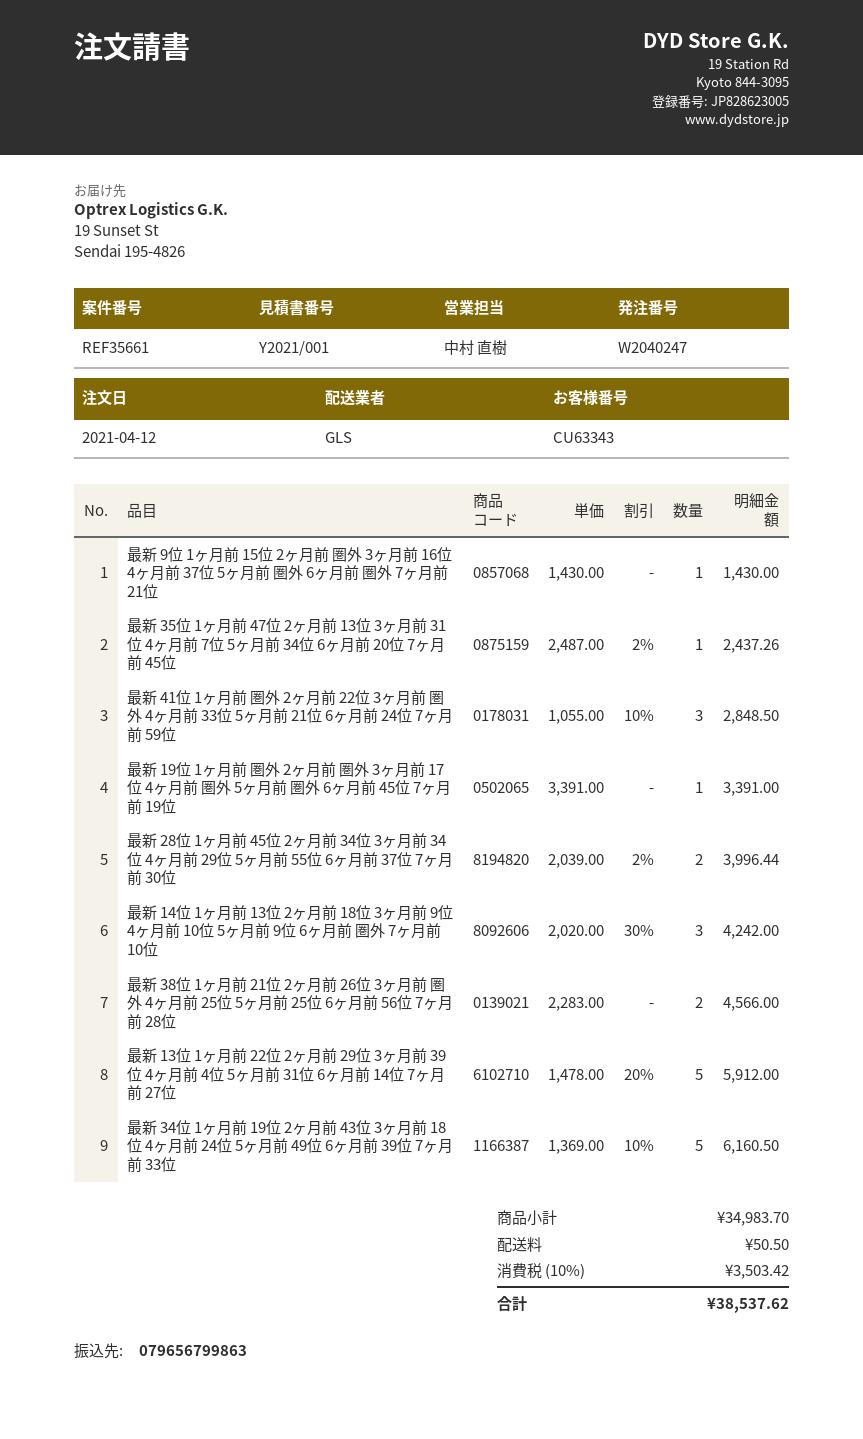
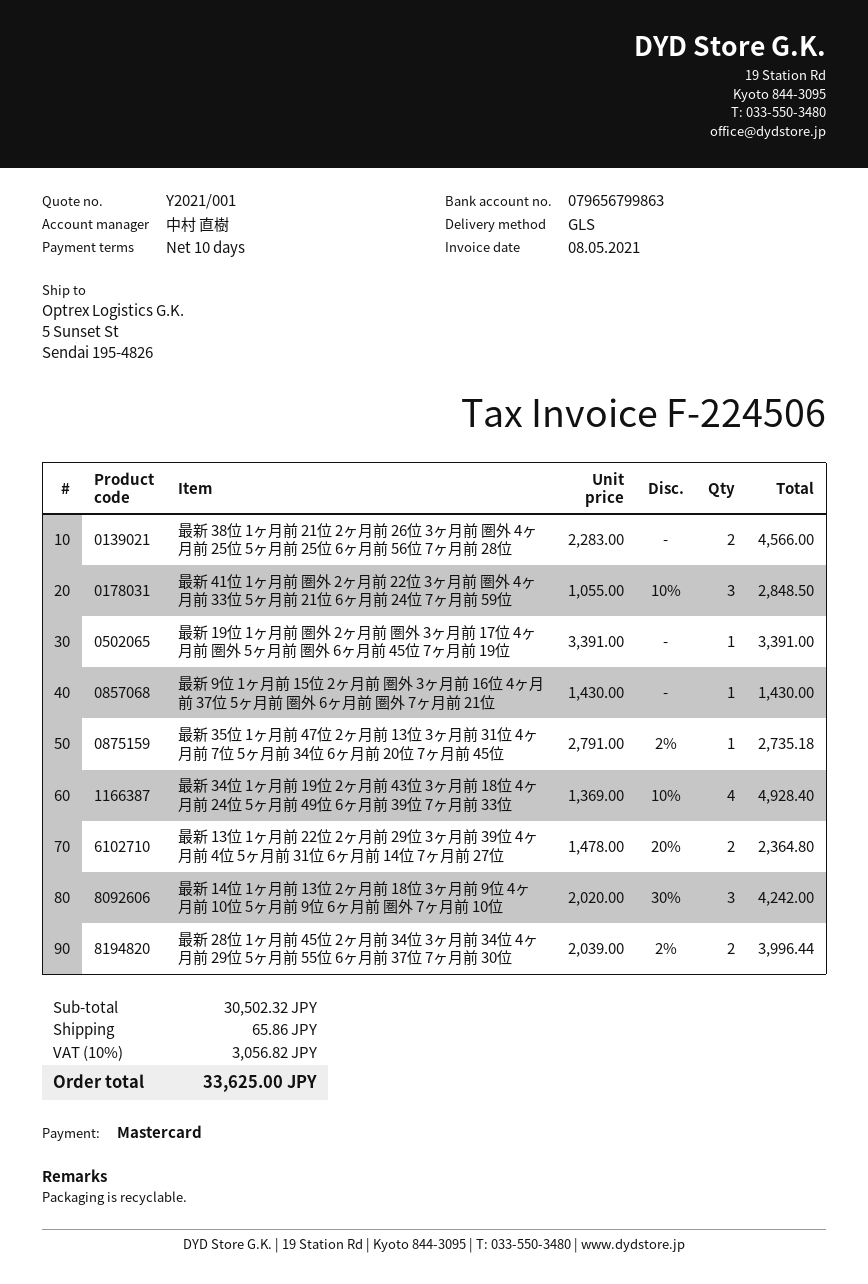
ship to: 19 Sunset St, Sendai 195-4826 -> 5 Sunset St, Sendai 195-4826
最新 35位 1ヶ月前 47位 2ヶ月前 13位 3ヶ月前 31位 4ヶ月前 7位 5ヶ月前 34位 6ヶ月前 20位 7ヶ月前 45位: 1 x 2487.00 - 2% = 2437.26 -> 1 x 2791.00 - 2% = 2735.18
最新 13位 1ヶ月前 22位 2ヶ月前 29位 3ヶ月前 39位 4ヶ月前 4位 5ヶ月前 31位 6ヶ月前 14位 7ヶ月前 27位: 5 x 1478.00 - 20% = 5912.00 -> 2 x 1478.00 - 20% = 2364.80
最新 34位 1ヶ月前 19位 2ヶ月前 43位 3ヶ月前 18位 4ヶ月前 24位 5ヶ月前 49位 6ヶ月前 39位 7ヶ月前 33位: 5 x 1369.00 - 10% = 6160.50 -> 4 x 1369.00 - 10% = 4928.40
subtotal: 34983.70 -> 30502.32
shipping: 50.50 -> 65.86
tax: 10% = 3503.42 -> 10% = 3056.82
total: 38537.62 -> 33625.00

